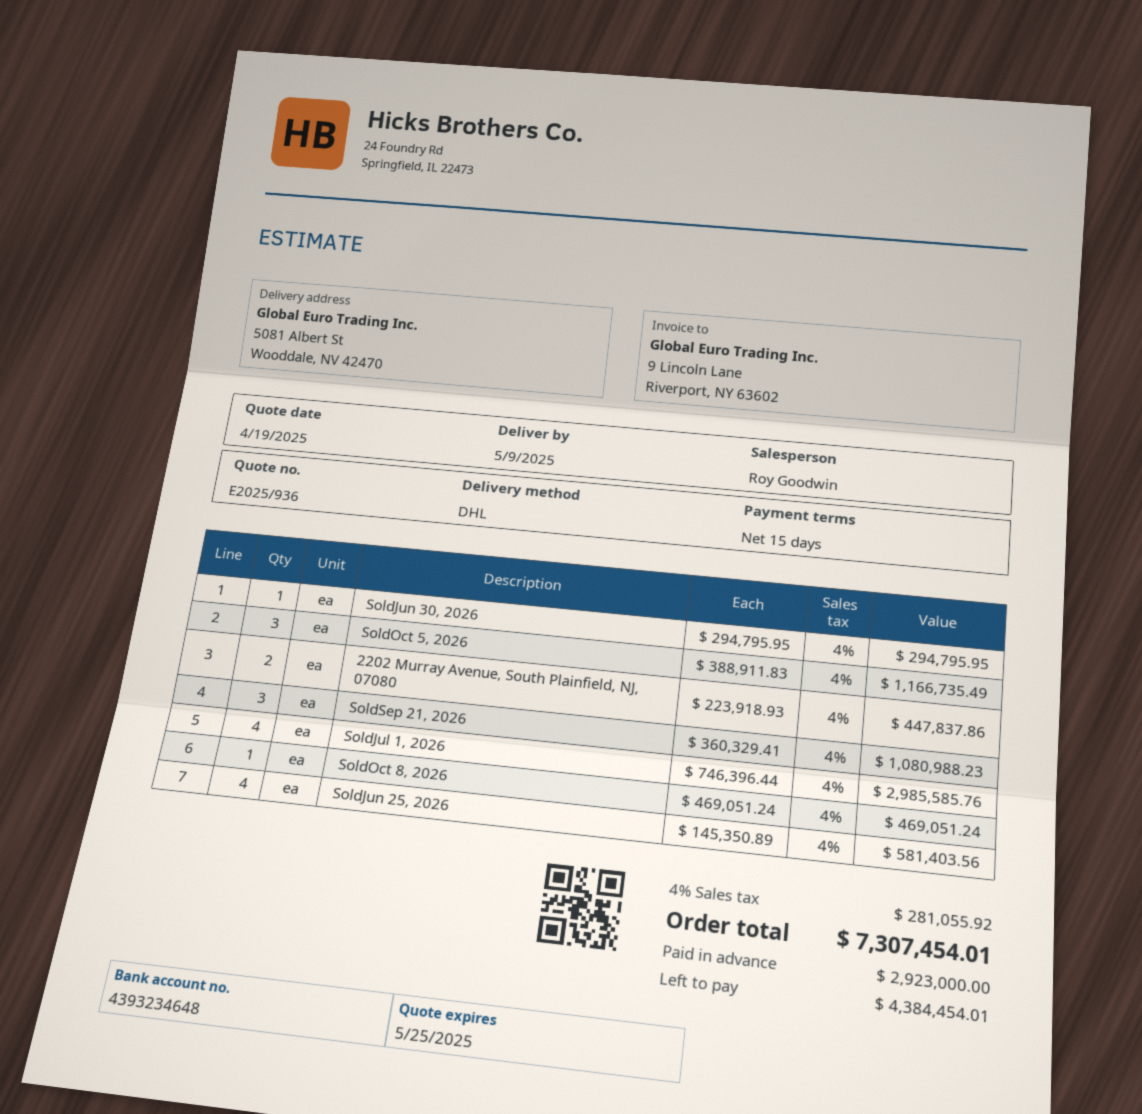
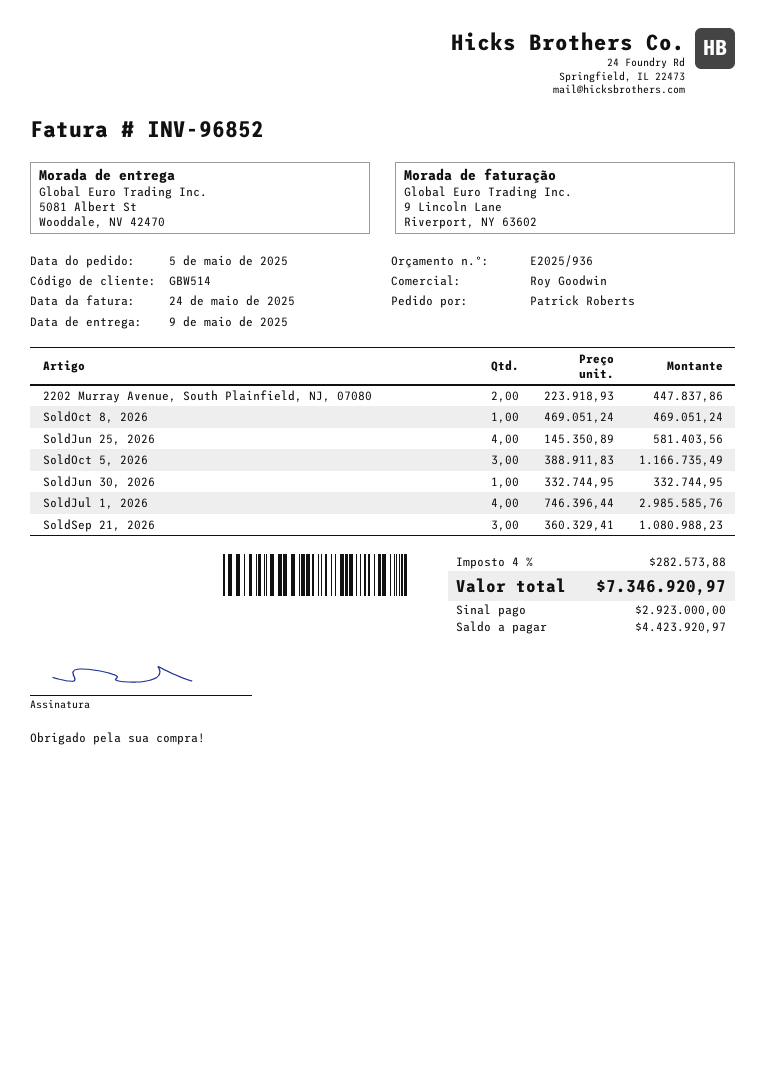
SoldJun 30, 2026: 1 x 294795.95 = 294795.95 -> 1 x 332744.95 = 332744.95
tax: 4% = 281055.92 -> 4% = 282573.88
total: 7307454.01 -> 7346920.97
balance: 4384454.01 -> 4423920.97

